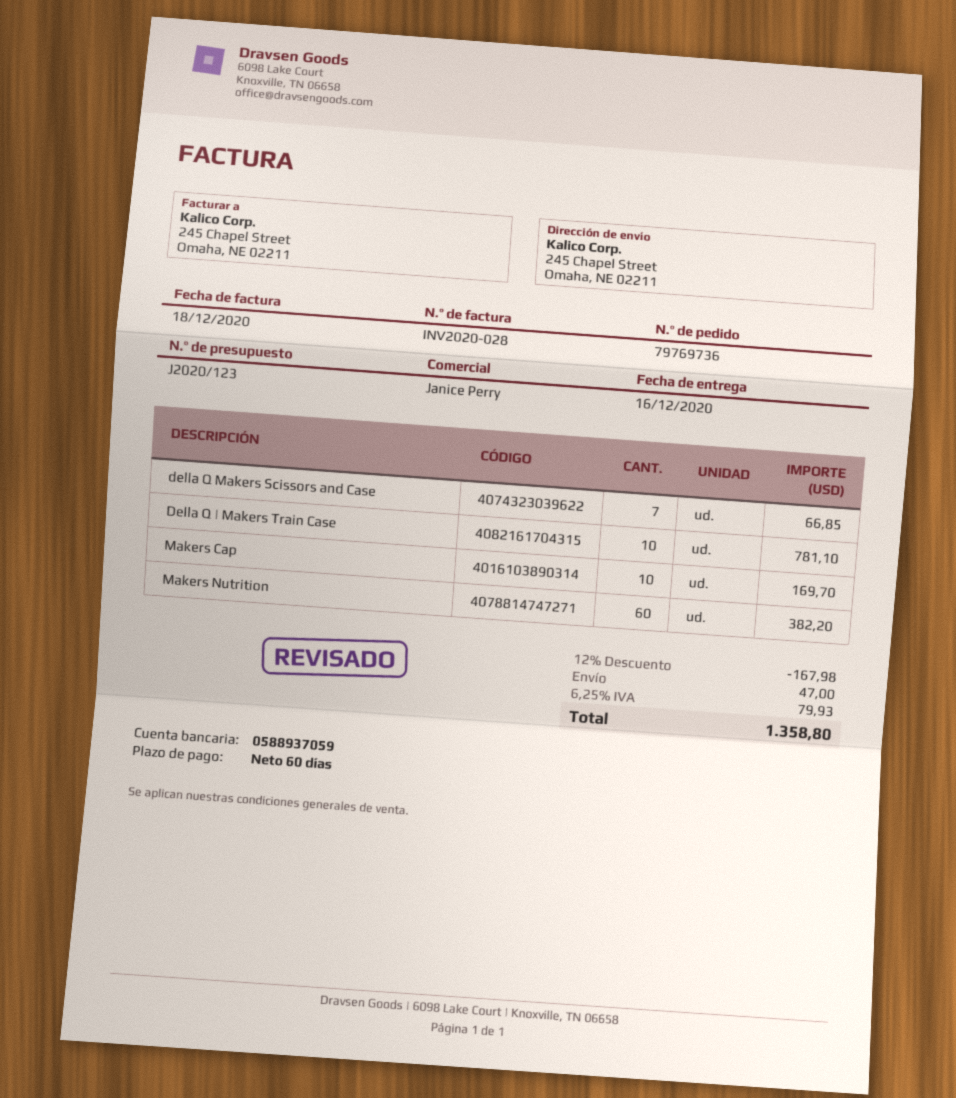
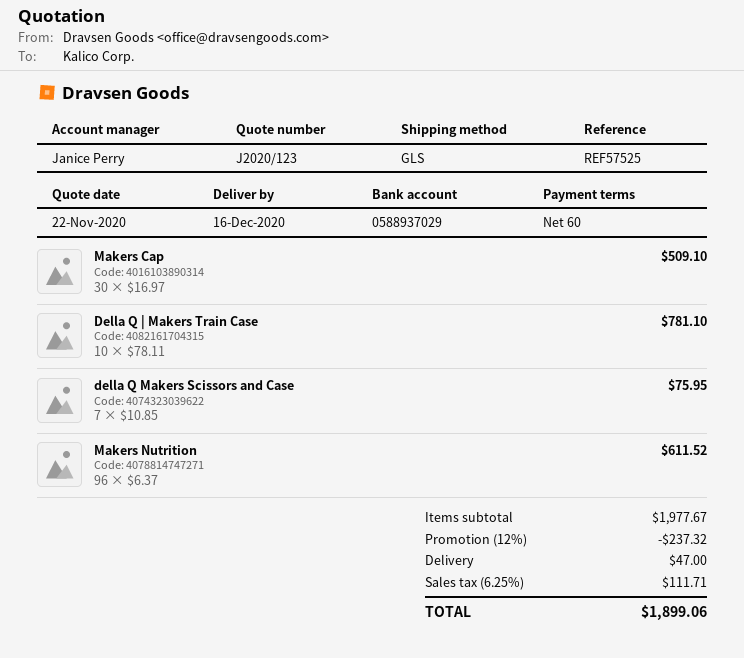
bank account: 0588937059 -> 0588937029
della Q Makers Scissors and Case: 7 for 66.85 -> 7 for 75.95
Makers Cap: 10 for 169.70 -> 30 for 509.10
Makers Nutrition: 60 for 382.20 -> 96 for 611.52
discount: 12% = 167.98 -> 12% = 237.32
tax: 6.25% = 79.93 -> 6.25% = 111.71
total: 1358.80 -> 1899.06

